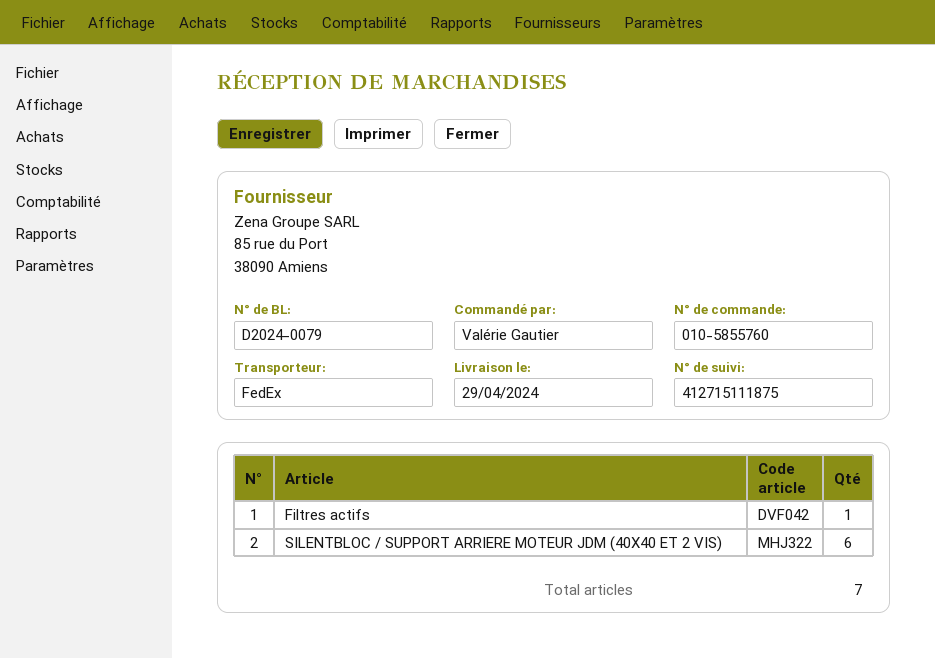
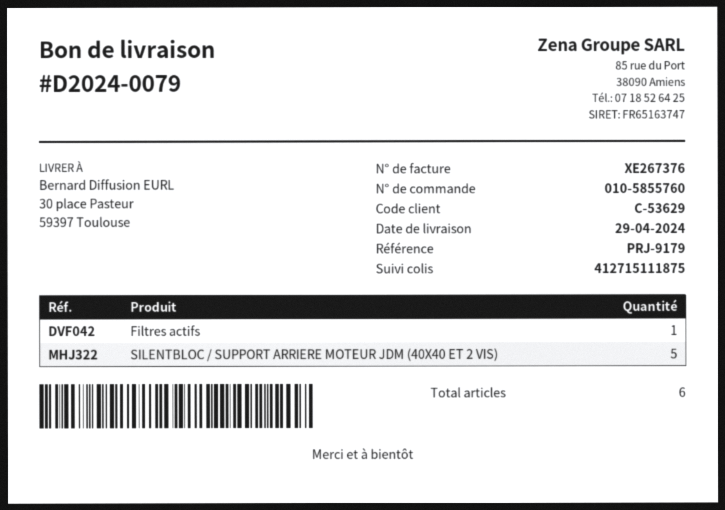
SILENTBLOC / SUPPORT ARRIERE MOTEUR JDM (40X40 ET 2 VIS): 6 -> 5
total quantity: 7 -> 6

